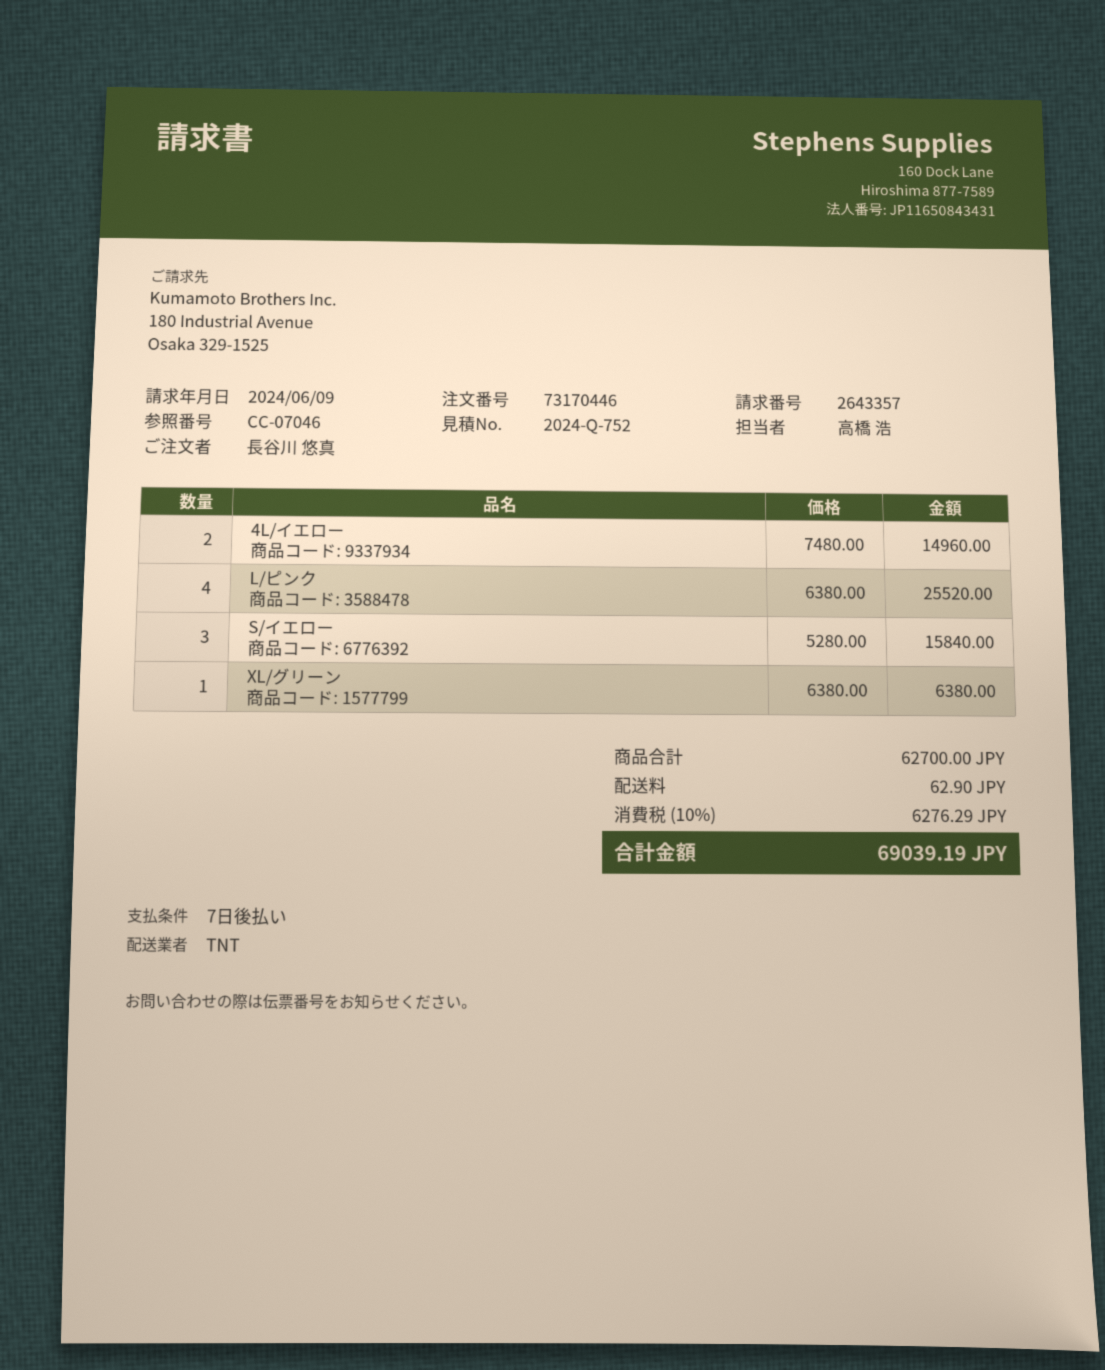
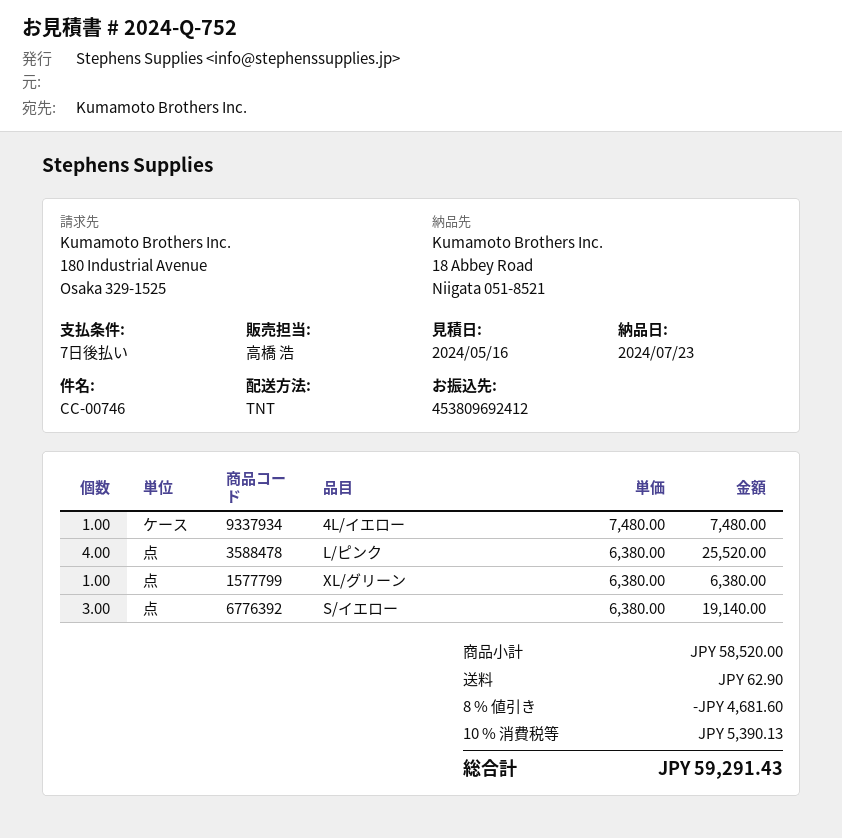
reference: CC-07046 -> CC-00746
4L/イエロー: 2 x 7480.00 = 14960.00 -> 1 x 7480.00 = 7480.00
S/イエロー: 3 x 5280.00 = 15840.00 -> 3 x 6380.00 = 19140.00
subtotal: 62700.00 -> 58520.00
discount: none -> 8% = 4681.60
tax: 10% = 6276.29 -> 10% = 5390.13
total: 69039.19 -> 59291.43

